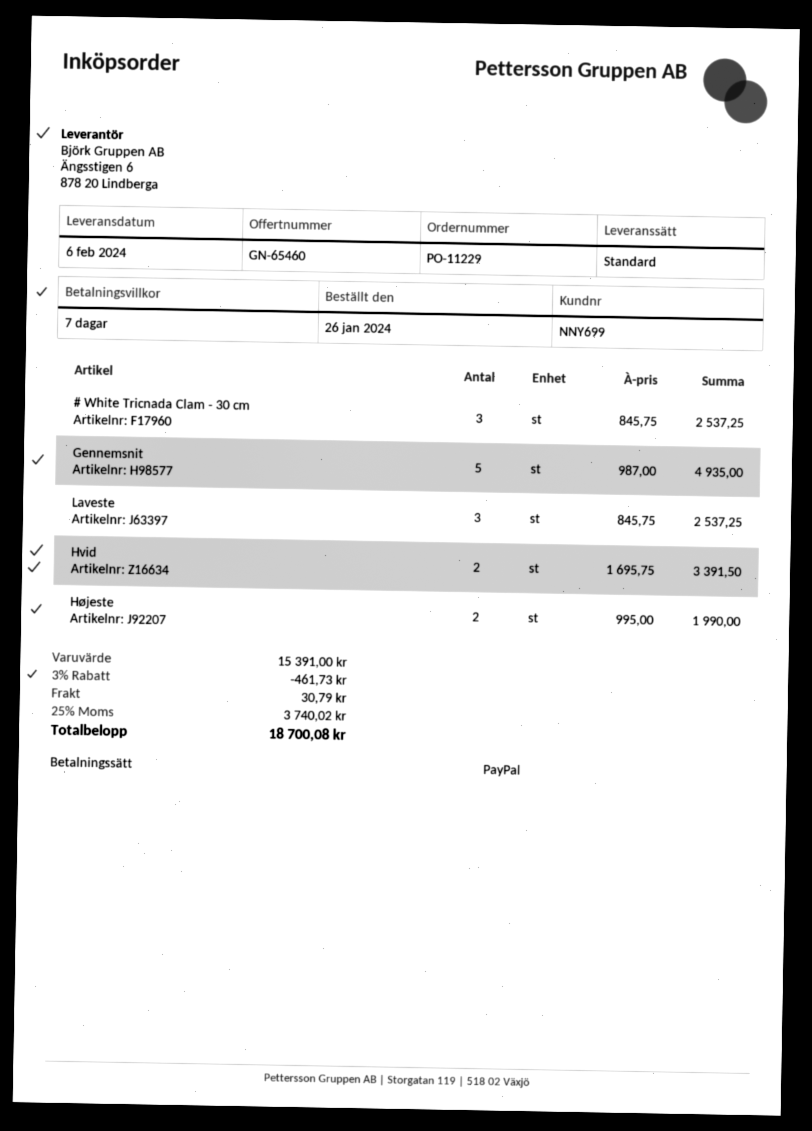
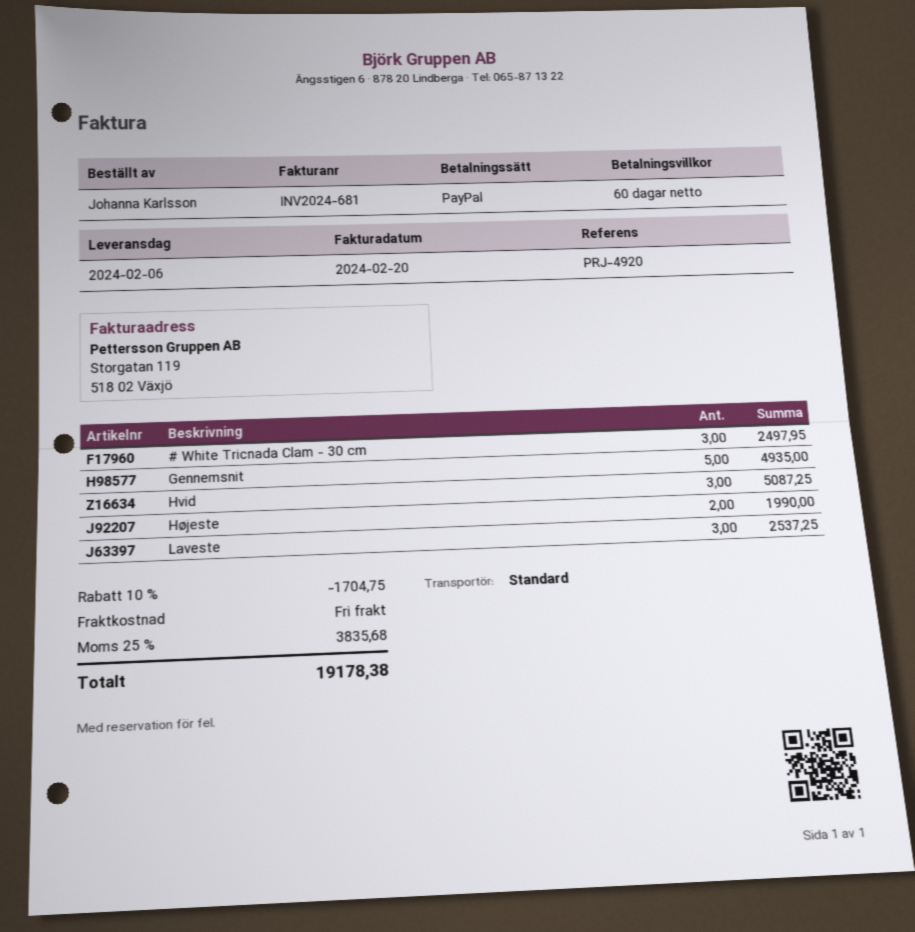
payment terms: 7 days -> 60 days
# White Tricnada Clam - 30 cm: 3 for 2537.25 -> 3 for 2497.95
Hvid: 2 for 3391.50 -> 3 for 5087.25
discount: 3% = 461.73 -> 10% = 1704.75
shipping: 30.79 -> 0.00
tax: 25% = 3740.02 -> 25% = 3835.68
total: 18700.08 -> 19178.38

